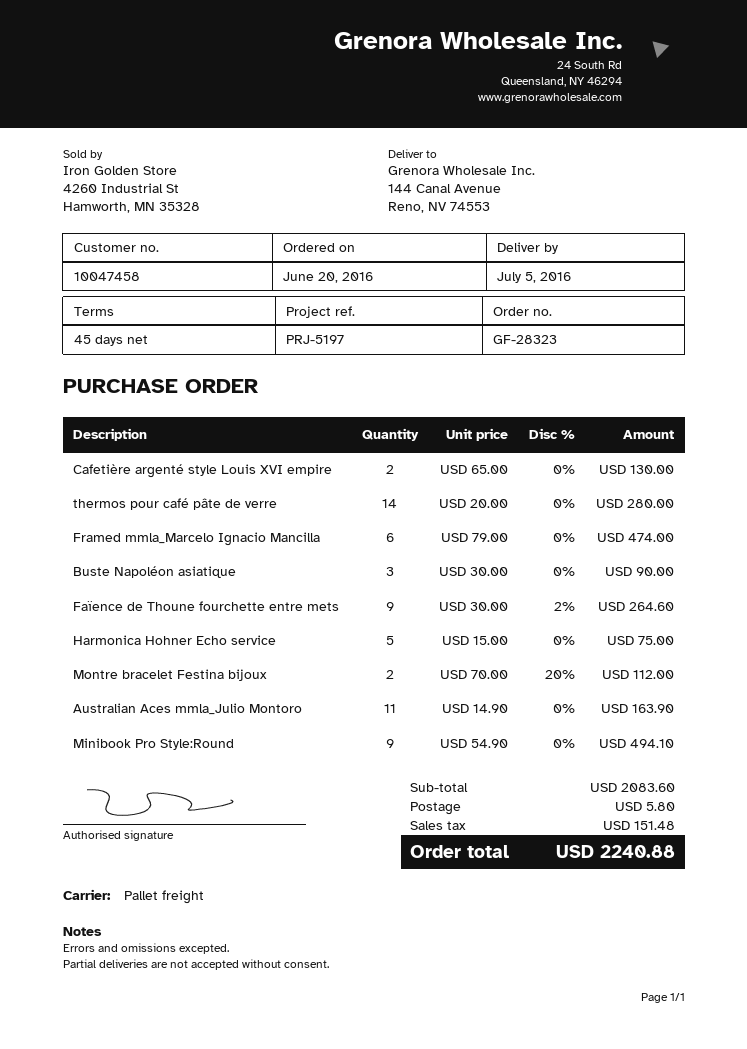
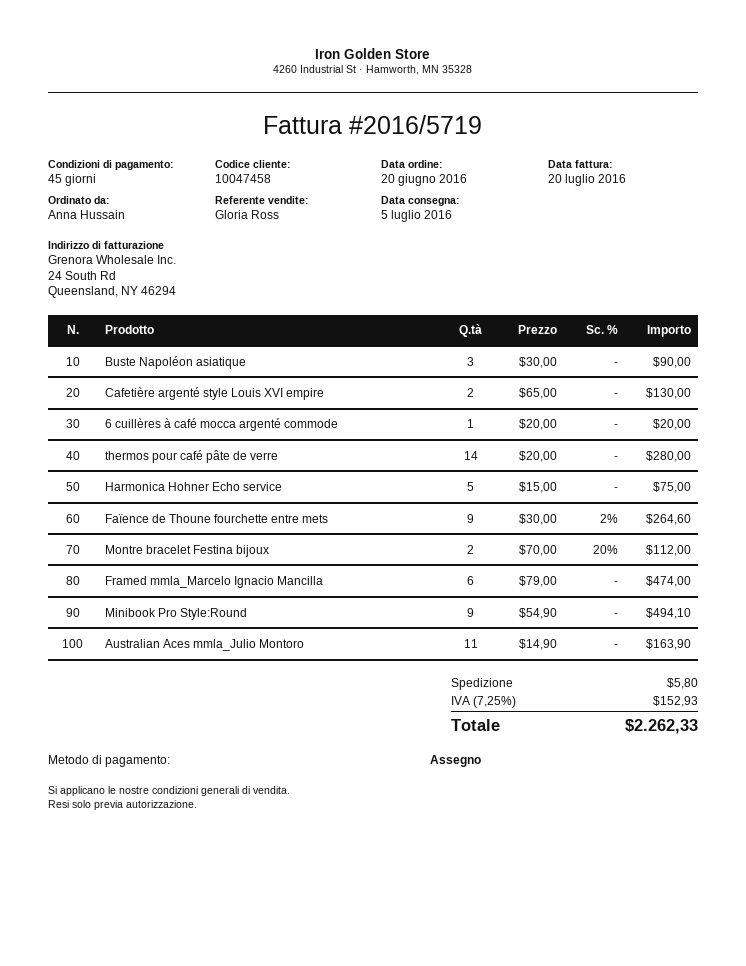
6 cuillères à café mocca argenté commode: none -> 1 x 20.00 = 20.00
tax: 151.48 -> 152.93
total: 2240.88 -> 2262.33

